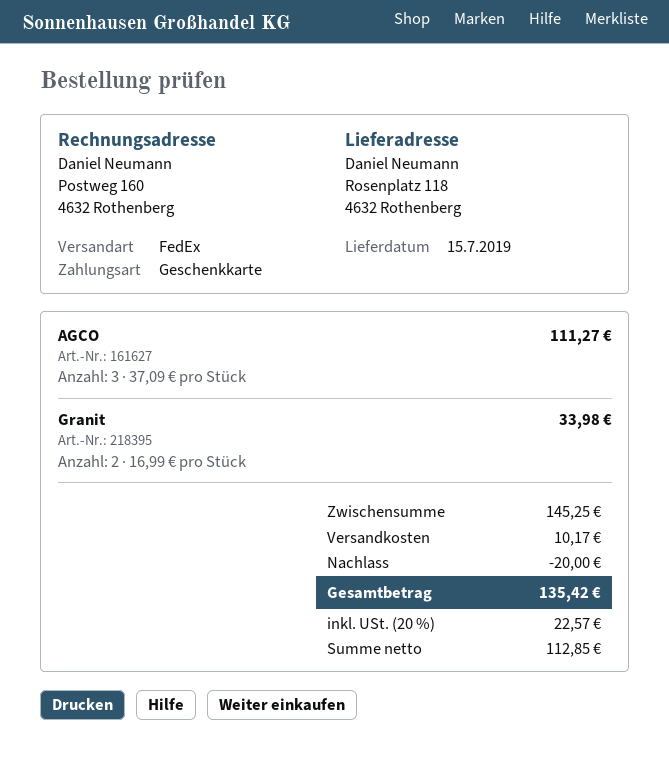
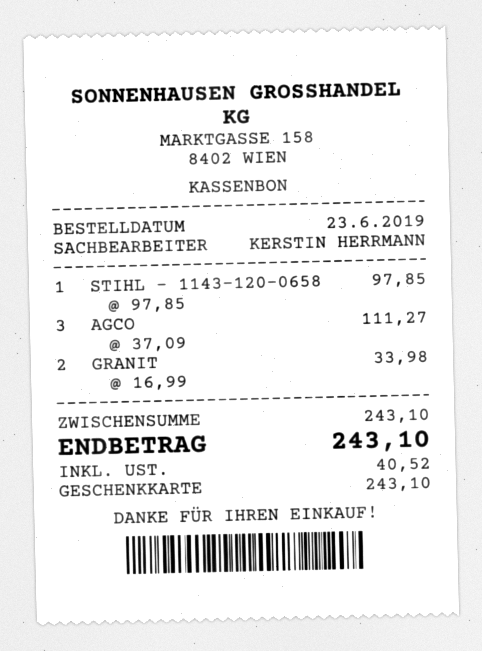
STIHL - 1143-120-0658: none -> 1 x 97.85 = 97.85
subtotal: 145.25 -> 243.10
discount: 20.00 -> none
shipping: 10.17 -> none
tax: 22.57 -> 40.52
total: 135.42 -> 243.10

